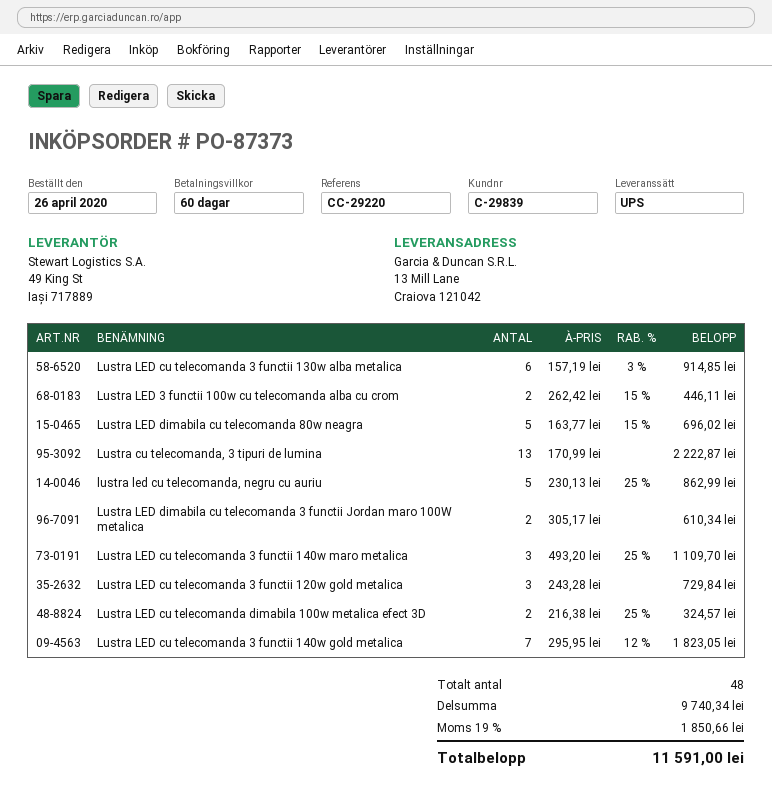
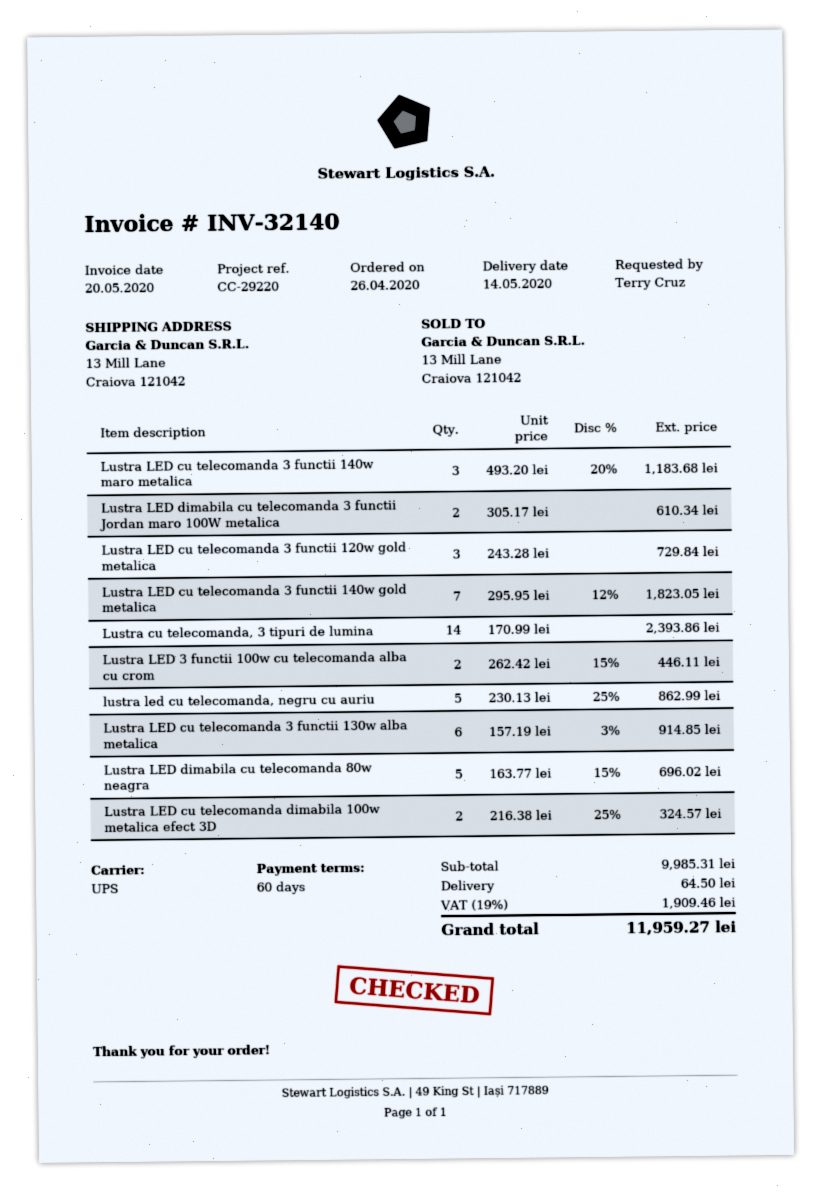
Lustra cu telecomanda, 3 tipuri de lumina: 13 x 170.99 = 2222.87 -> 14 x 170.99 = 2393.86
Lustra LED cu telecomanda 3 functii 140w maro metalica: 3 x 493.20 - 25% = 1109.70 -> 3 x 493.20 - 20% = 1183.68
subtotal: 9740.34 -> 9985.31
shipping: none -> 64.50
tax: 19% = 1850.66 -> 19% = 1909.46
total: 11591.00 -> 11959.27

